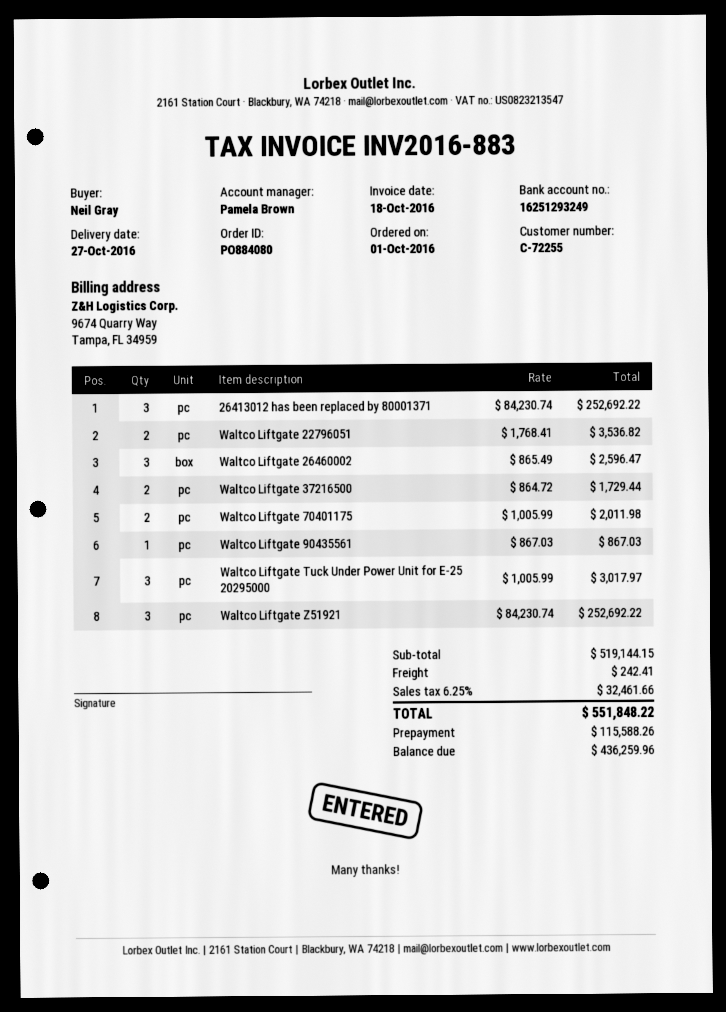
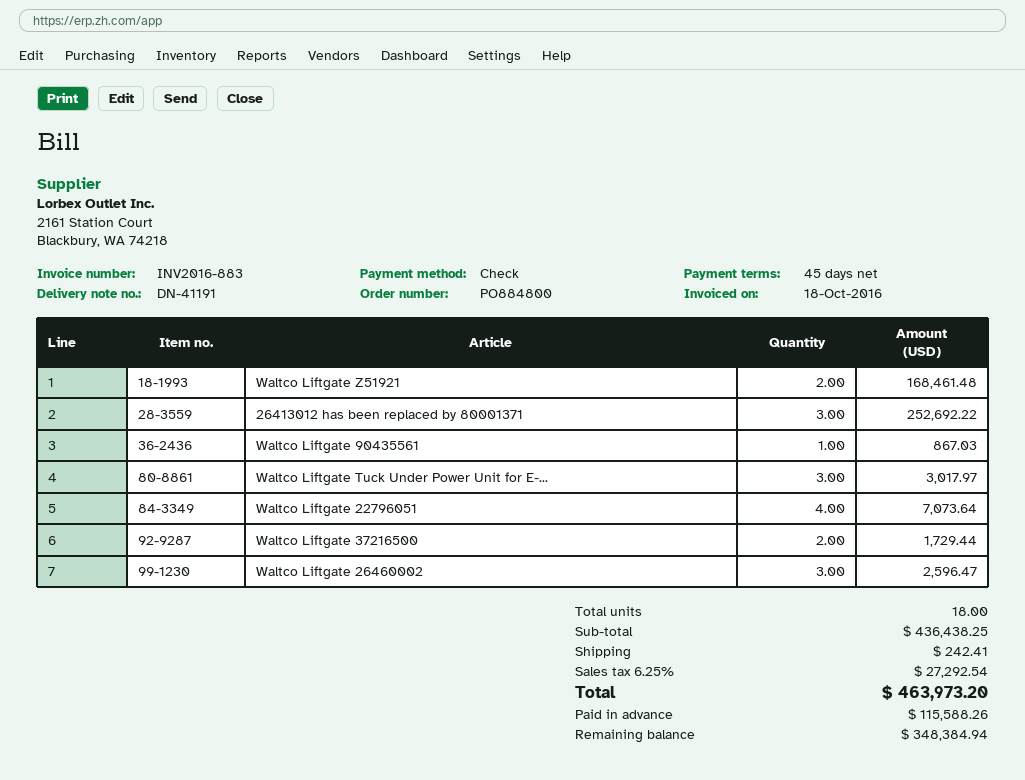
order number: PO884080 -> PO884800
Waltco Liftgate 22796051: 2 for 3536.82 -> 4 for 7073.64
Waltco Liftgate 70401175: 2 for 2011.98 -> none
Waltco Liftgate Z51921: 3 for 252692.22 -> 2 for 168461.48
subtotal: 519144.15 -> 436438.25
tax: 6.25% = 32461.66 -> 6.25% = 27292.54
total: 551848.22 -> 463973.20
balance: 436259.96 -> 348384.94

